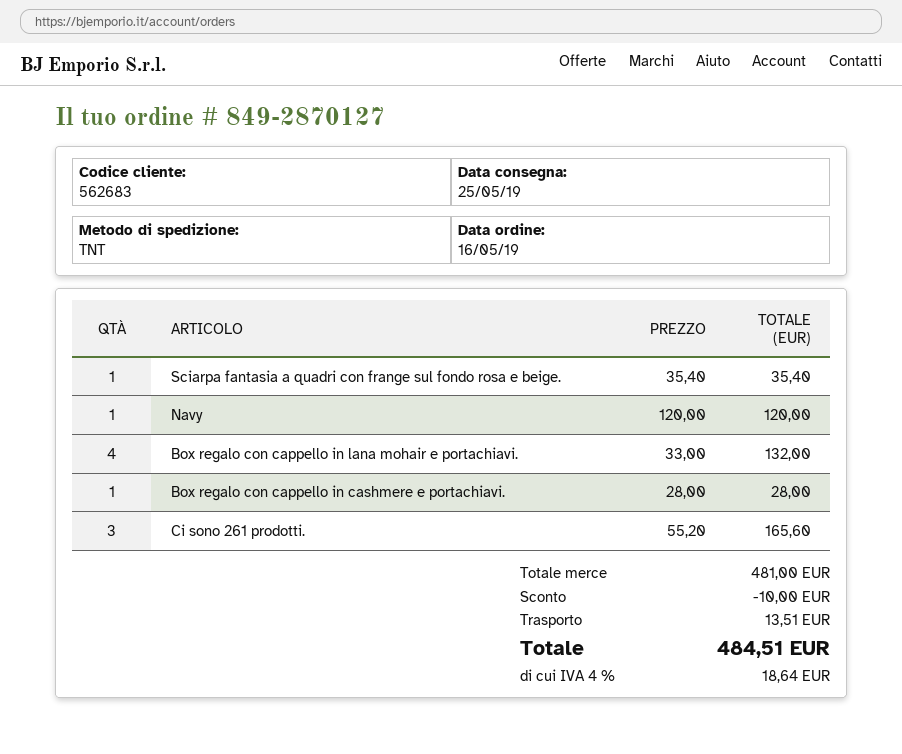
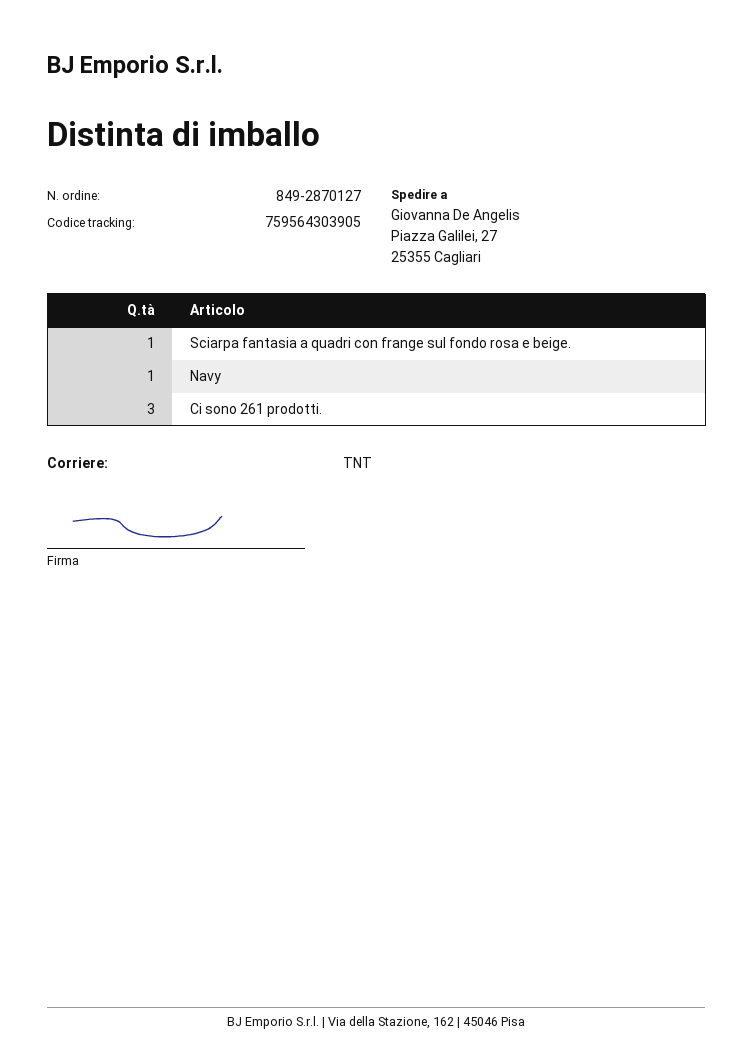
Box regalo con cappello in lana mohair e portachiavi.: 4 -> none
Box regalo con cappello in cashmere e portachiavi.: 1 -> none

